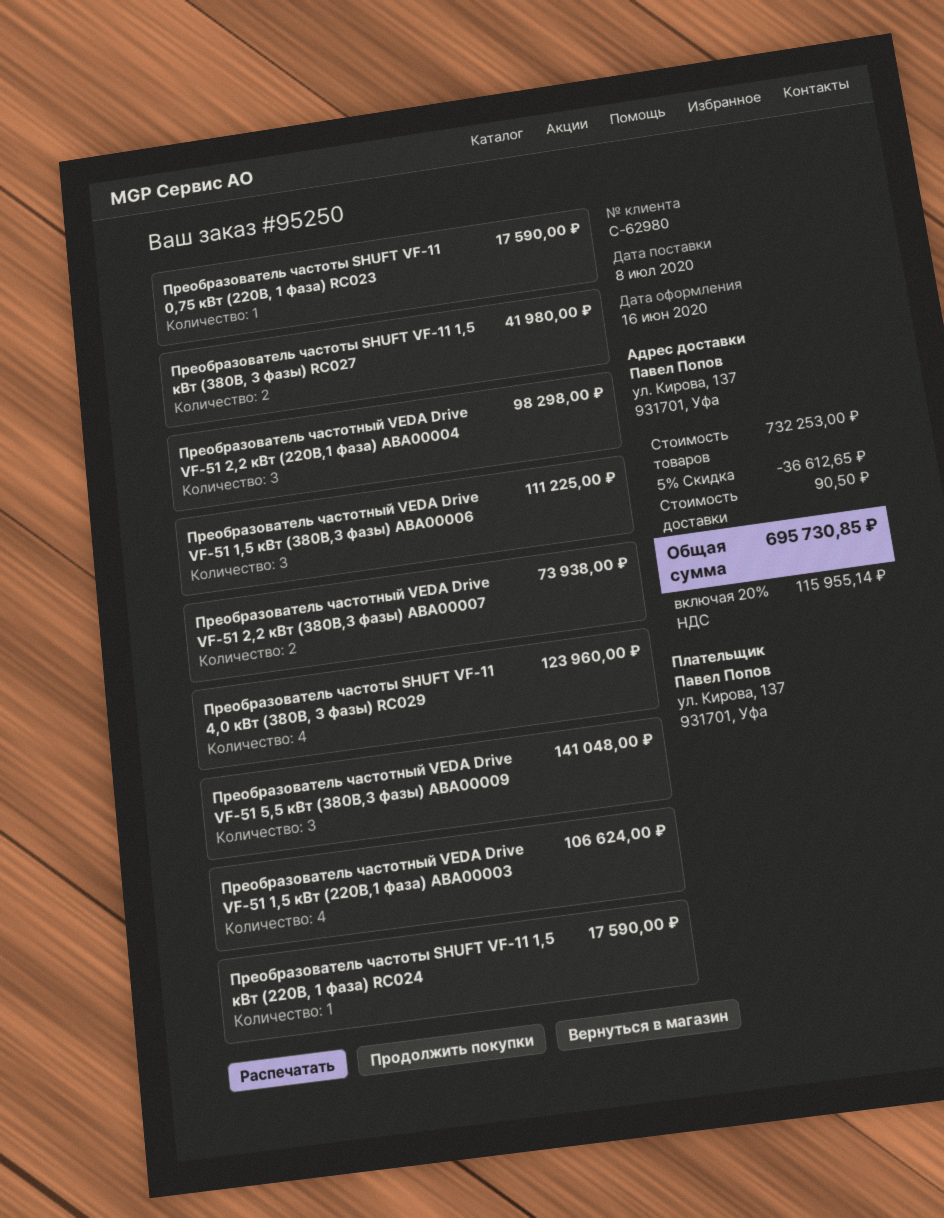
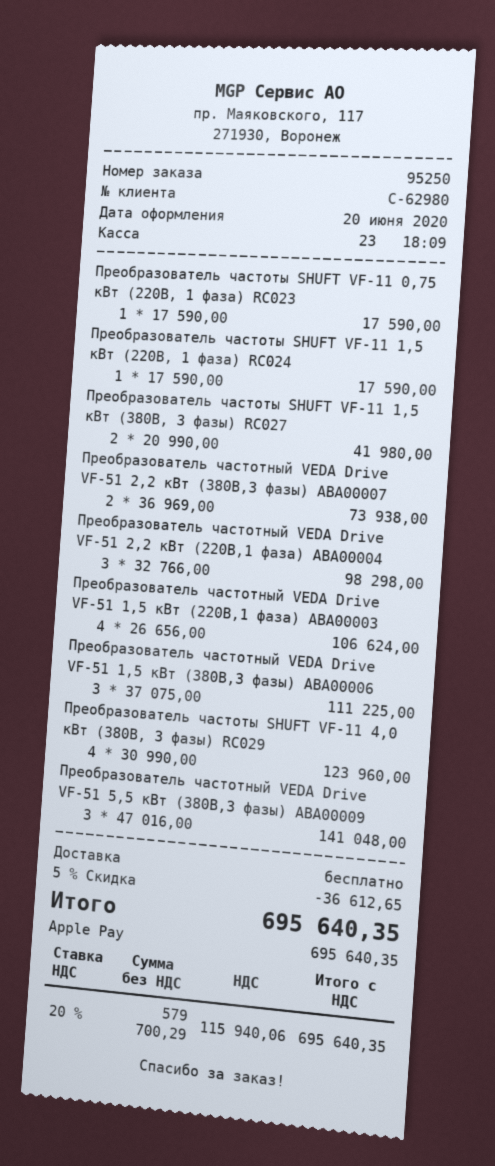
order date: 2020-06-16 -> 2020-06-20
shipping: 90.50 -> 0.00
tax: 20% = 115955.14 -> 20% = 115940.06
total: 695730.85 -> 695640.35

